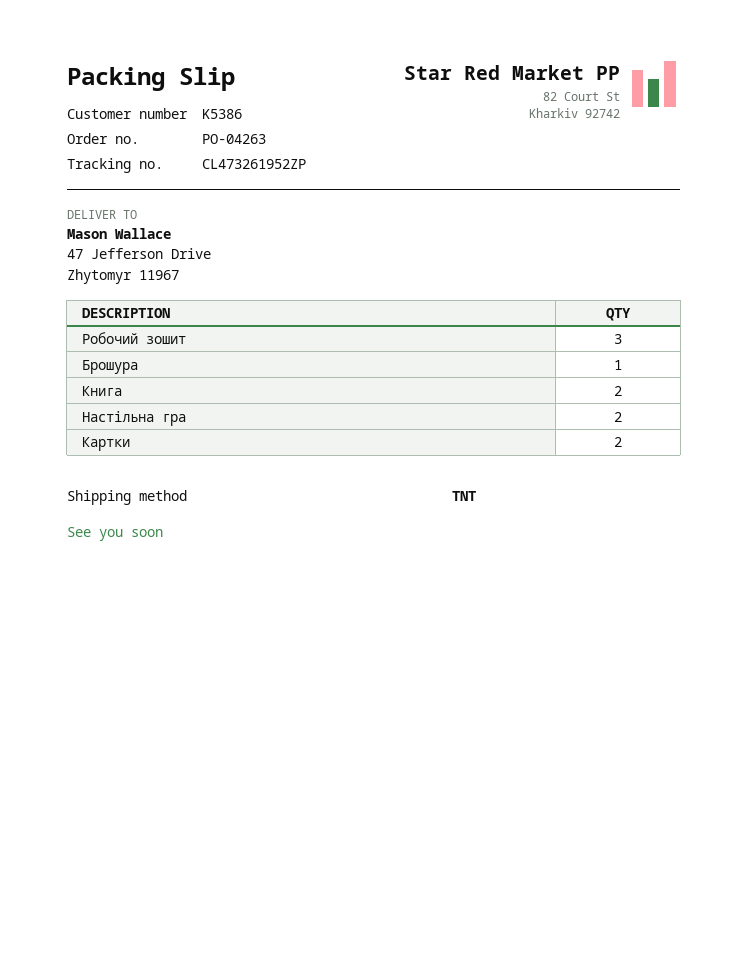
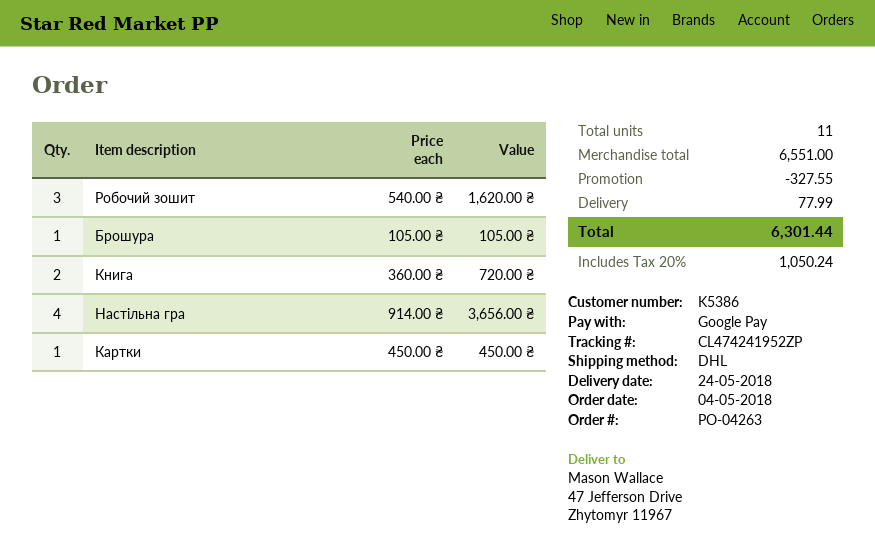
shipping method: TNT -> DHL
tracking number: CL473261952ZP -> CL474241952ZP
Настільна гра: 2 -> 4
Картки: 2 -> 1

